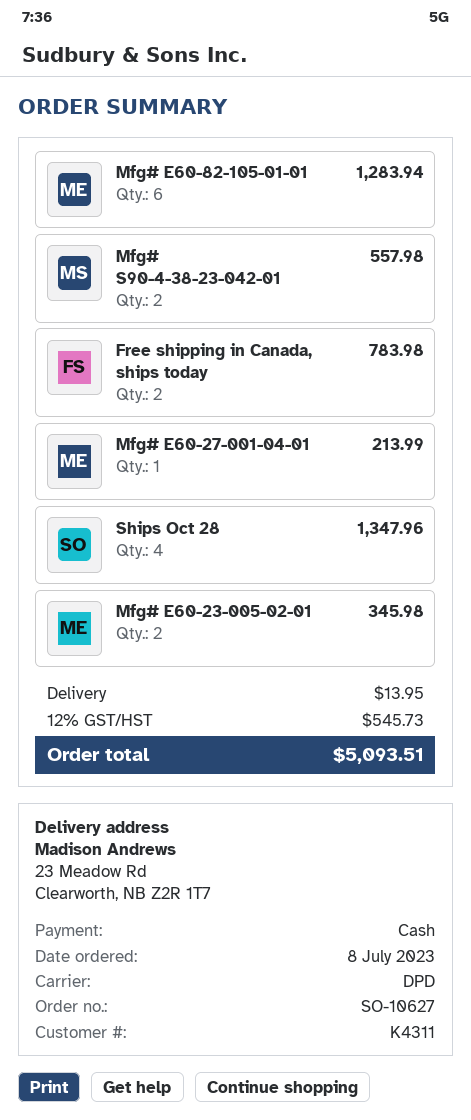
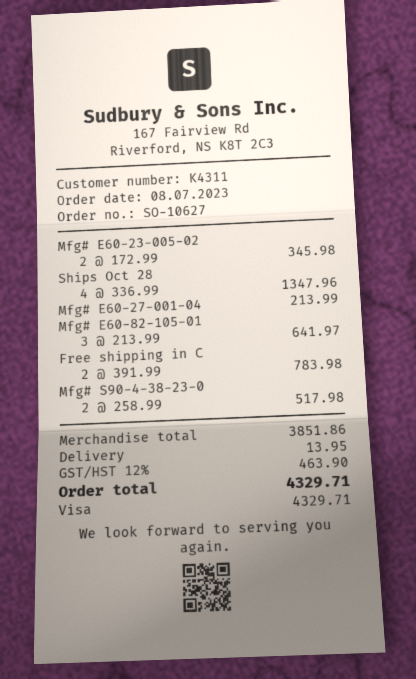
payment method: cash -> Visa
Mfg# E60-82-105-01-01: 6 for 1283.94 -> 3 for 641.97
Mfg# S90-4-38-23-042-01: 2 for 557.98 -> 2 for 517.98
tax: 12% = 545.73 -> 12% = 463.90
total: 5093.51 -> 4329.71

